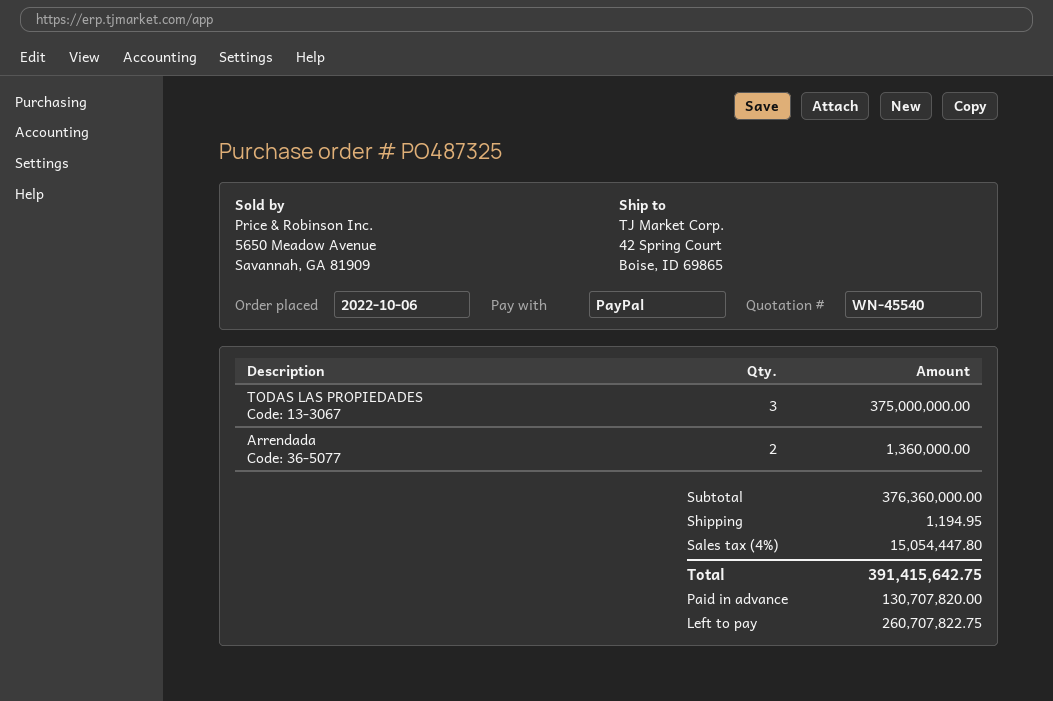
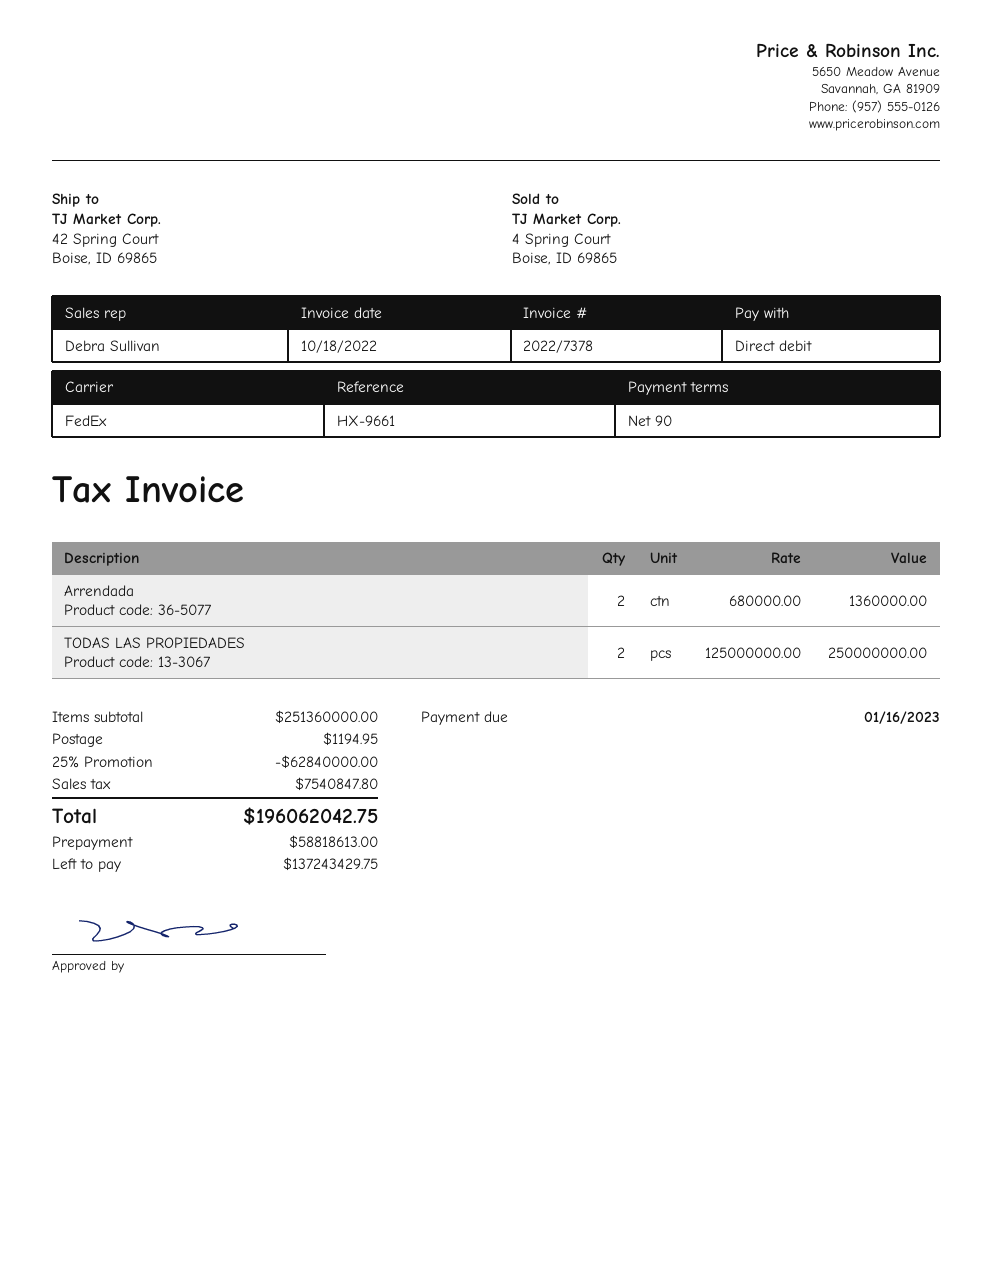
payment method: PayPal -> direct debit
TODAS LAS PROPIEDADES: 3 for 375000000.00 -> 2 for 250000000.00
subtotal: 376360000.00 -> 251360000.00
discount: none -> 25% = 62840000.00
tax: 15054447.80 -> 7540847.80
total: 391415642.75 -> 196062042.75
deposit: 130707820.00 -> 58818613.00
balance: 260707822.75 -> 137243429.75

